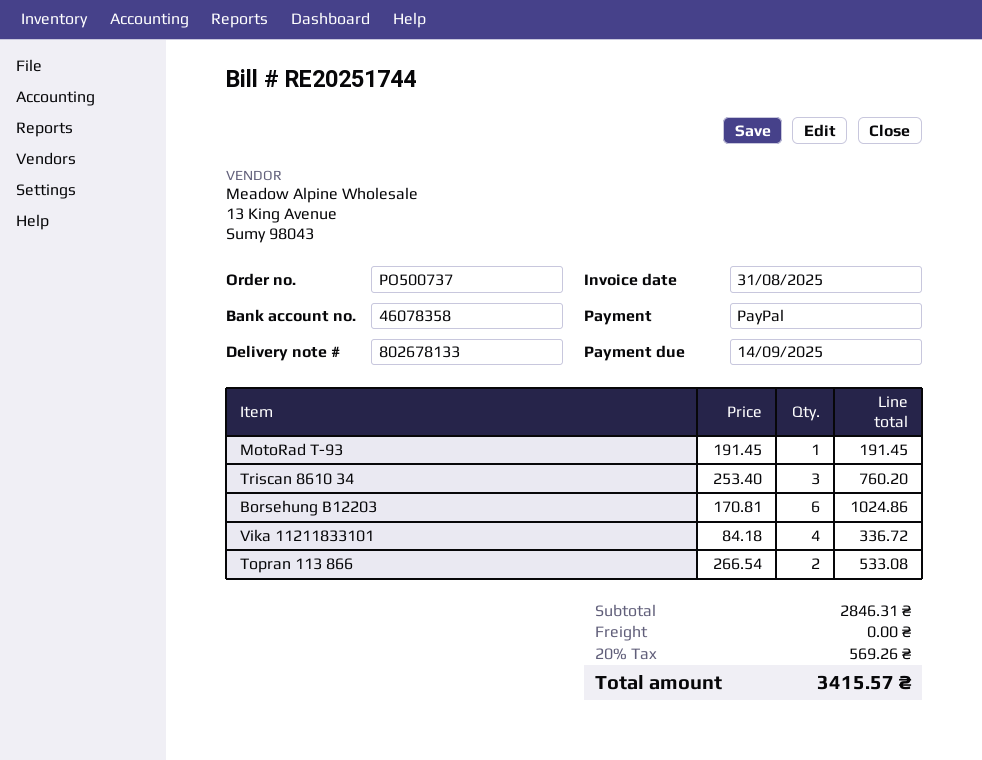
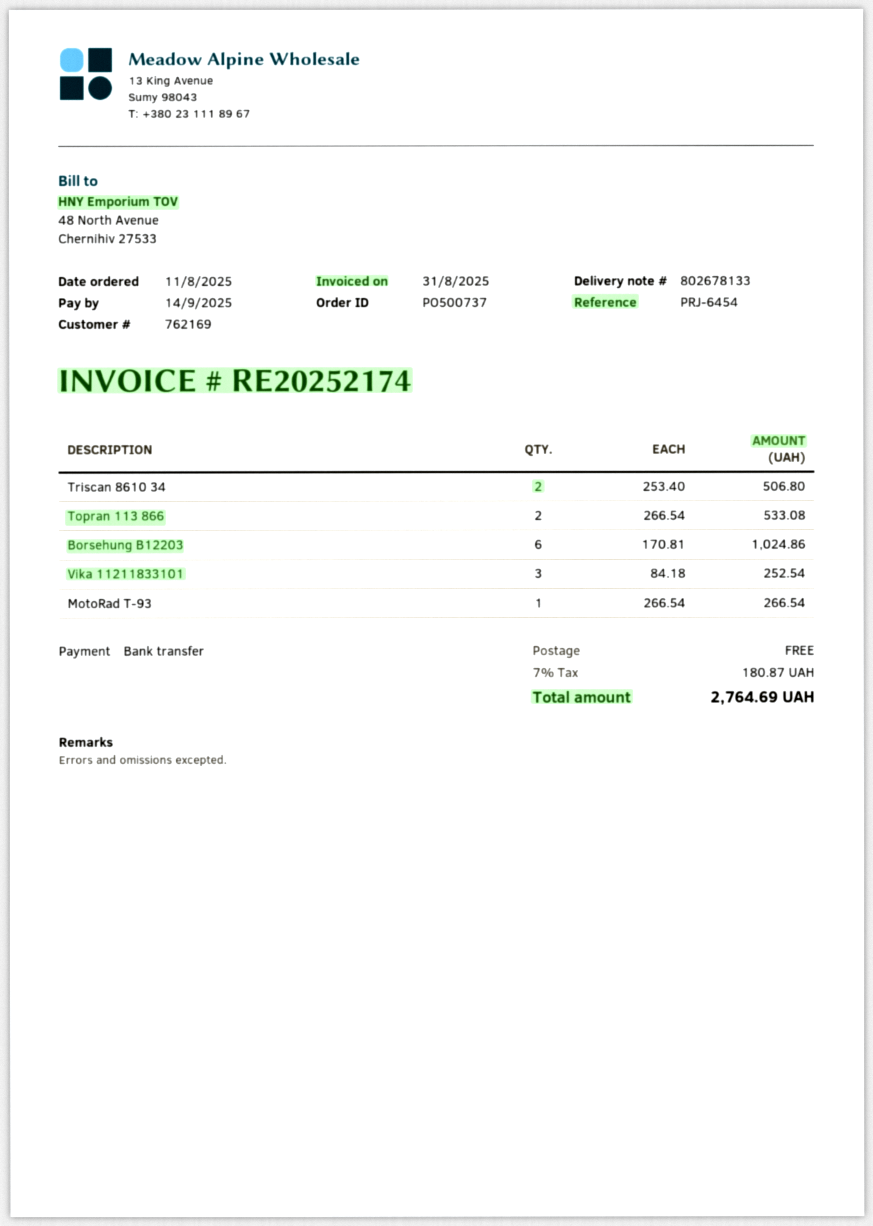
invoice number: RE20251744 -> RE20252174
payment method: PayPal -> bank transfer
MotoRad T-93: 1 x 191.45 = 191.45 -> 1 x 266.54 = 266.54
Triscan 8610 34: 3 x 253.40 = 760.20 -> 2 x 253.40 = 506.80
Vika 11211833101: 4 x 84.18 = 336.72 -> 3 x 84.18 = 252.54
tax: 20% = 569.26 -> 7% = 180.87
total: 3415.57 -> 2764.69

